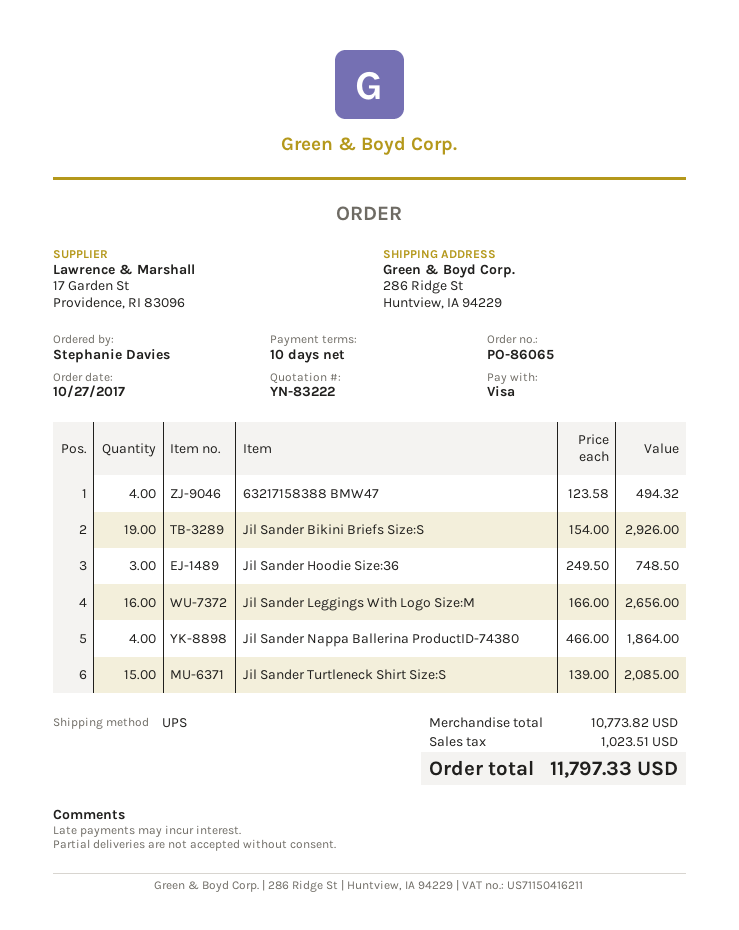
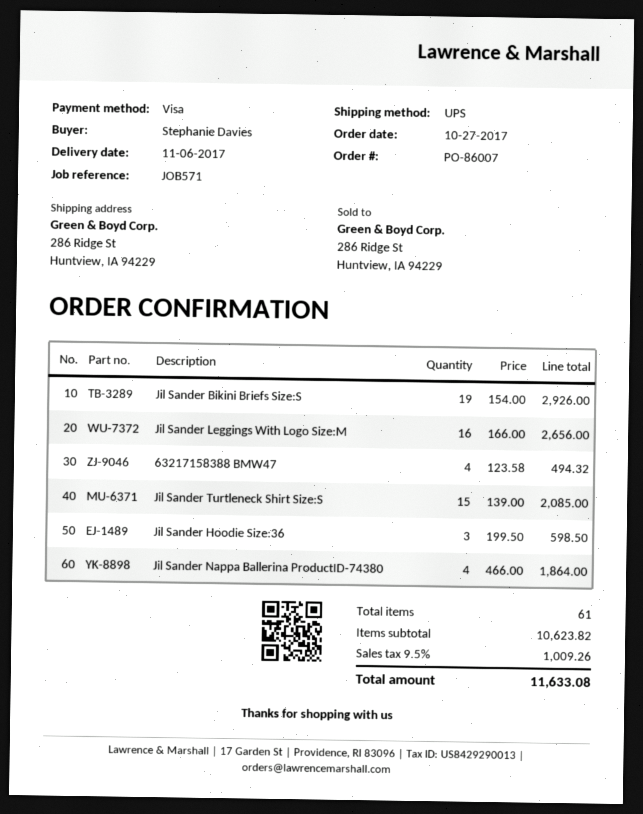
order number: PO-86065 -> PO-86007
Jil Sander Hoodie Size:36: 3 x 249.50 = 748.50 -> 3 x 199.50 = 598.50
subtotal: 10773.82 -> 10623.82
tax: 1023.51 -> 1009.26
total: 11797.33 -> 11633.08

